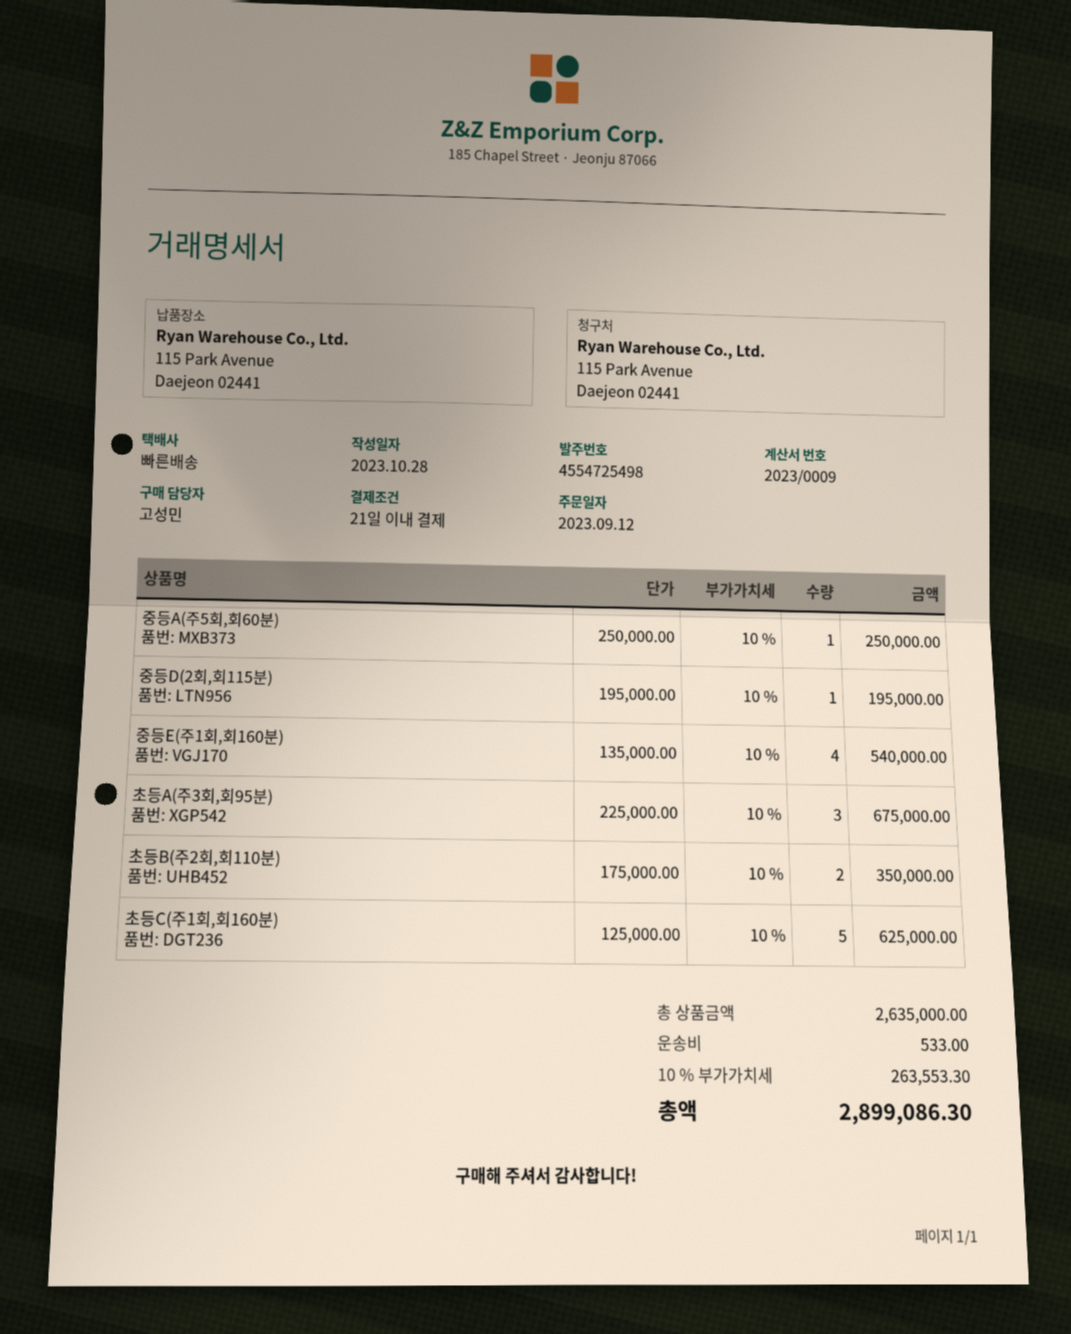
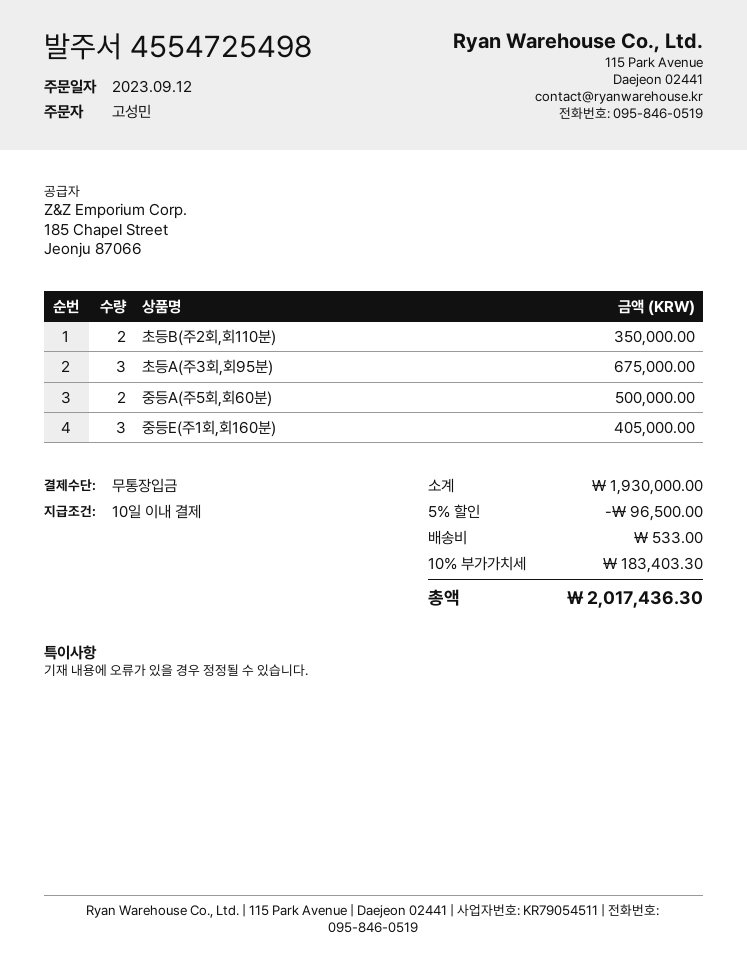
payment terms: 21 days -> 10 days
중등A(주5회,회60분): 1 for 250000.00 -> 2 for 500000.00
중등D(2회,회115분): 1 for 195000.00 -> none
중등E(주1회,회160분): 4 for 540000.00 -> 3 for 405000.00
초등C(주1회,회160분): 5 for 625000.00 -> none
subtotal: 2635000.00 -> 1930000.00
discount: none -> 5% = 96500.00
tax: 10% = 263553.30 -> 10% = 183403.30
total: 2899086.30 -> 2017436.30

